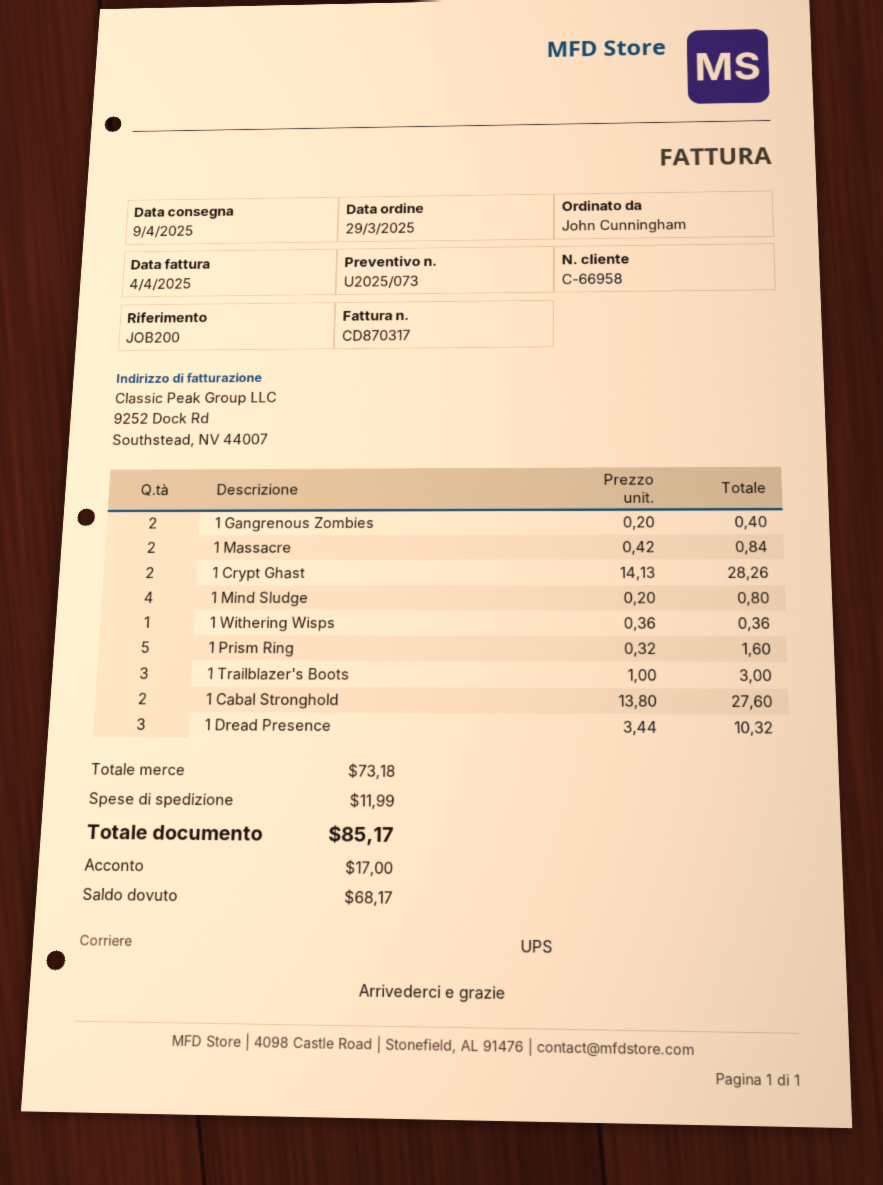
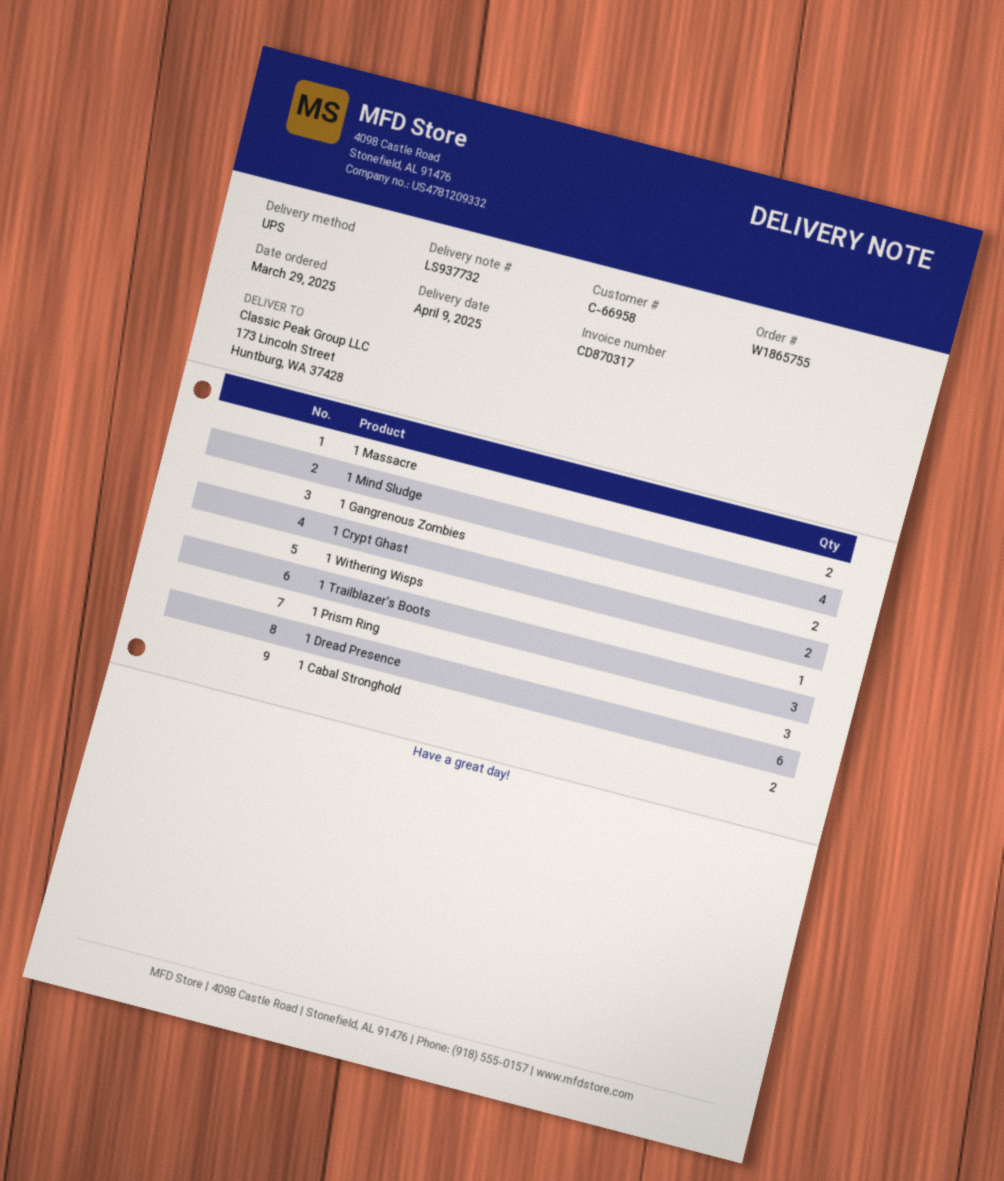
1 Prism Ring: 5 -> 3
1 Dread Presence: 3 -> 6

